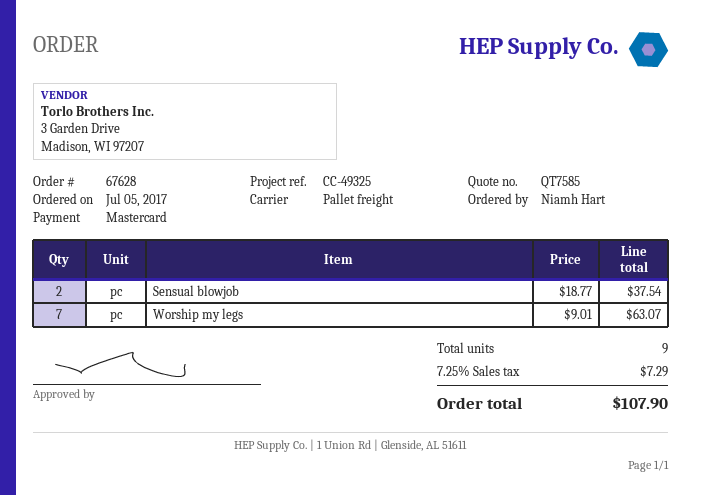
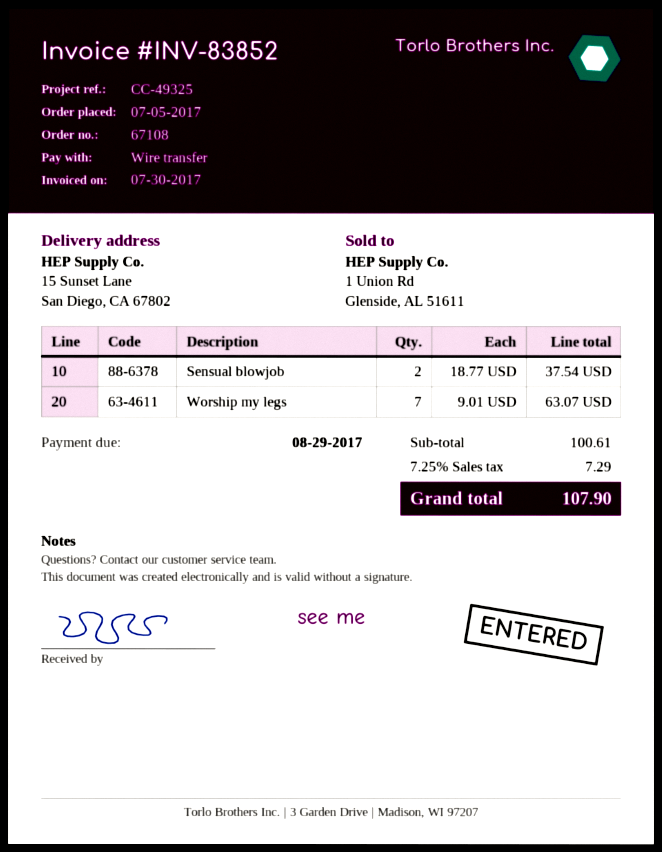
order number: 67628 -> 67108
payment method: Mastercard -> bank transfer

